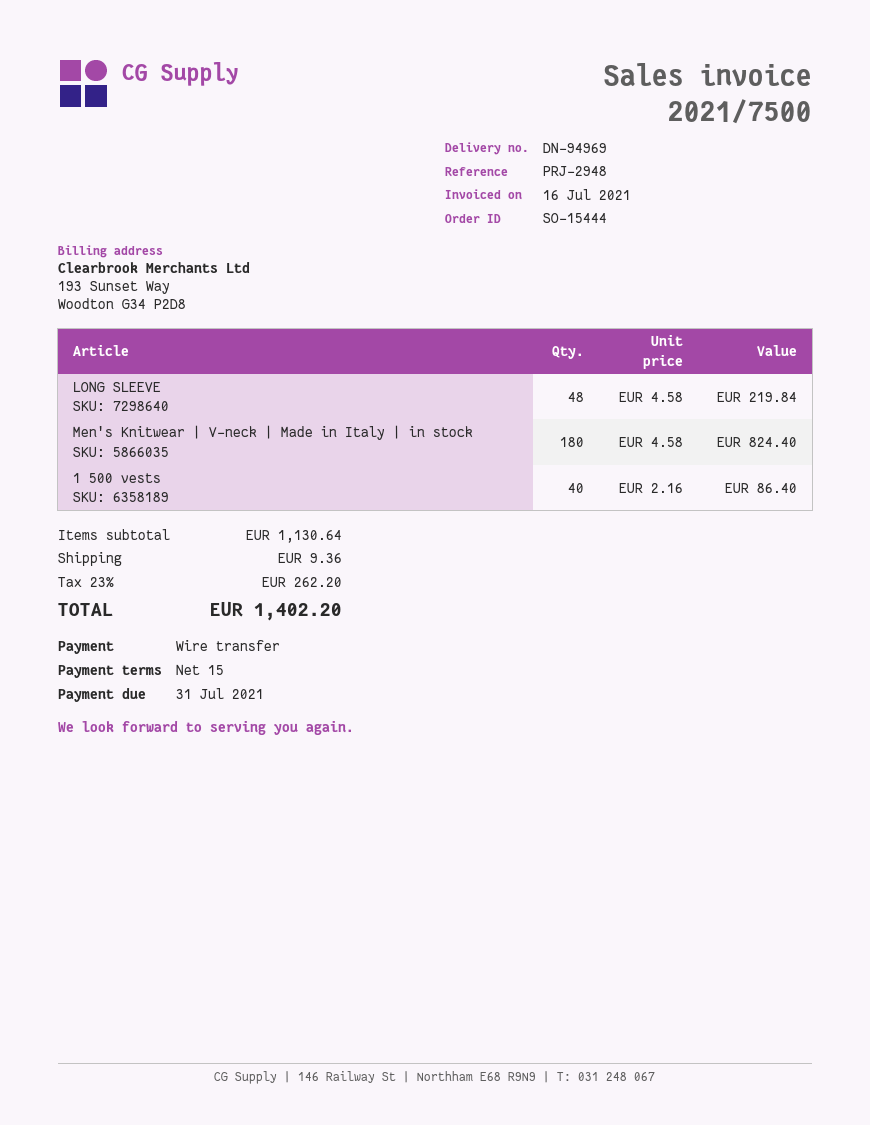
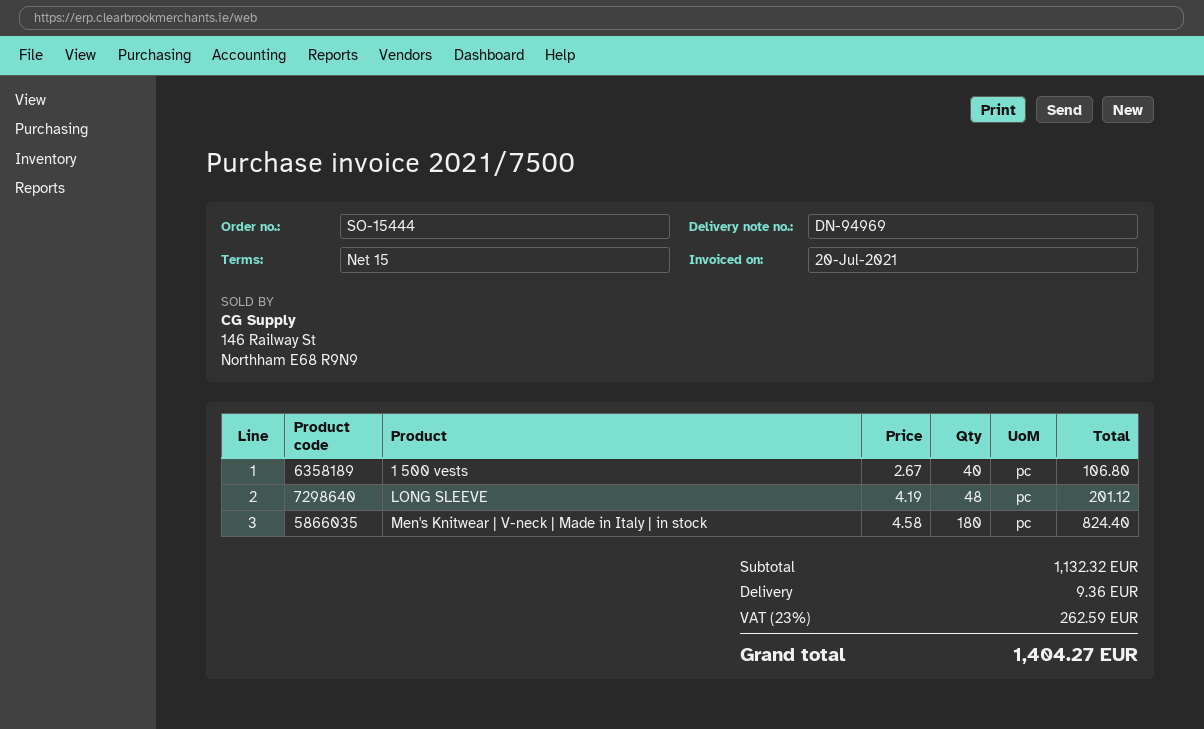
invoice date: 2021-07-16 -> 2021-07-20
LONG SLEEVE: 48 x 4.58 = 219.84 -> 48 x 4.19 = 201.12
1 500 vests: 40 x 2.16 = 86.40 -> 40 x 2.67 = 106.80
subtotal: 1130.64 -> 1132.32
tax: 23% = 262.20 -> 23% = 262.59
total: 1402.20 -> 1404.27

